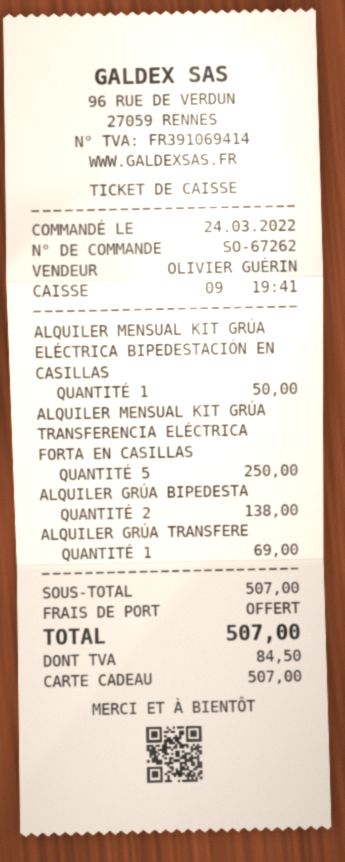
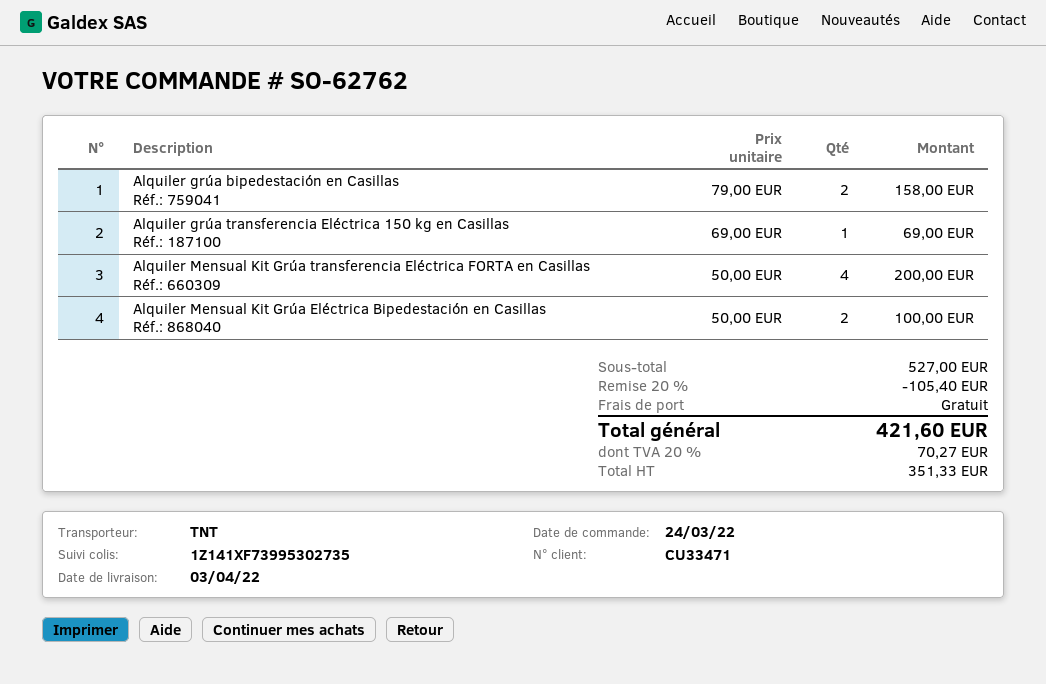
order number: SO-67262 -> SO-62762
ALQUILER MENSUAL KIT GRÚA ELÉCTRICA BIPEDESTACIÓN EN CASILLAS: 1 for 50.00 -> 2 for 100.00
ALQUILER MENSUAL KIT GRÚA TRANSFERENCIA ELÉCTRICA FORTA EN CASILLAS: 5 for 250.00 -> 4 for 200.00
ALQUILER GRÚA BIPEDESTA: 2 for 138.00 -> 2 for 158.00
subtotal: 507.00 -> 527.00
discount: none -> 20% = 105.40
tax: 84.50 -> 70.27
total: 507.00 -> 421.60

